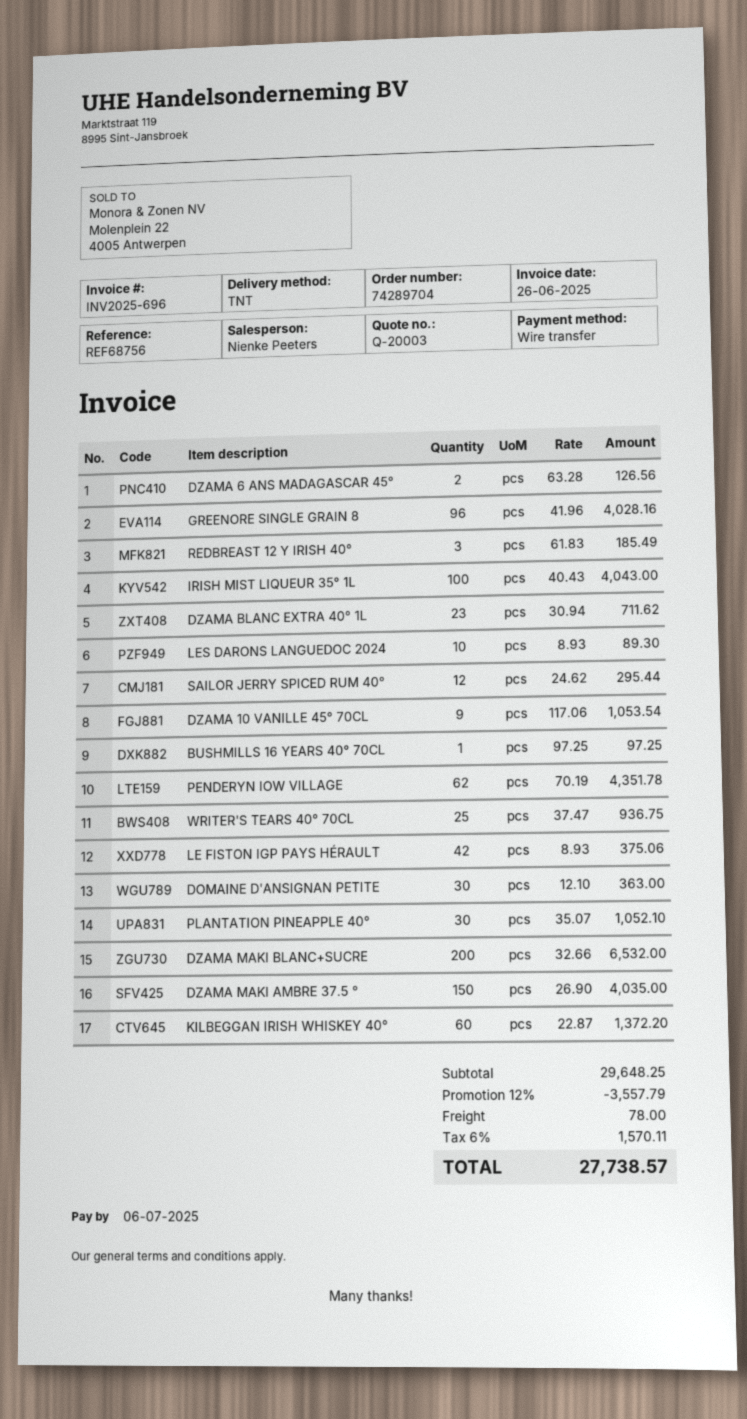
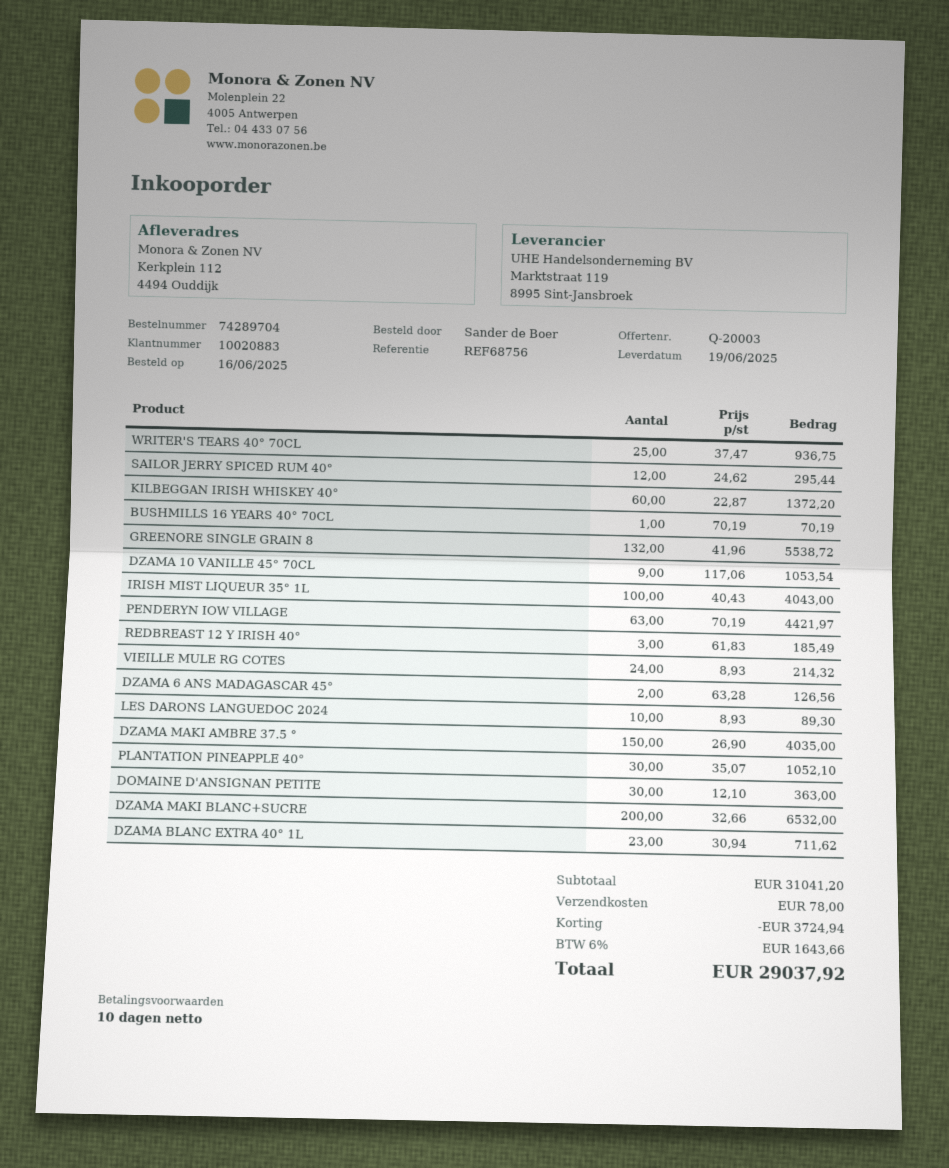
GREENORE SINGLE GRAIN 8: 96 x 41.96 = 4028.16 -> 132 x 41.96 = 5538.72
BUSHMILLS 16 YEARS 40° 70CL: 1 x 97.25 = 97.25 -> 1 x 70.19 = 70.19
PENDERYN IOW VILLAGE: 62 x 70.19 = 4351.78 -> 63 x 70.19 = 4421.97
LE FISTON IGP PAYS HÉRAULT: 42 x 8.93 = 375.06 -> none
VIEILLE MULE RG COTES: none -> 24 x 8.93 = 214.32
subtotal: 29648.25 -> 31041.20
discount: 3557.79 -> 3724.94
tax: 6% = 1570.11 -> 6% = 1643.66
total: 27738.57 -> 29037.92

